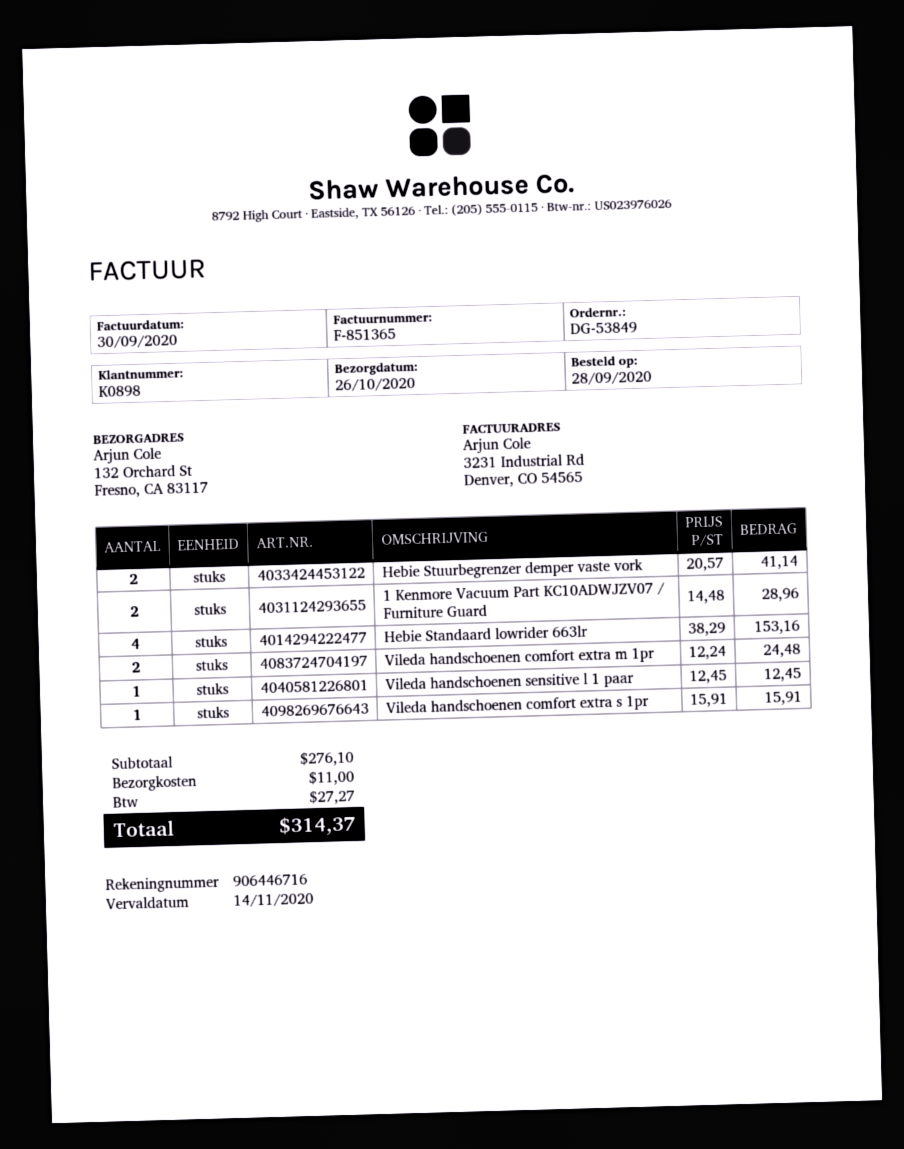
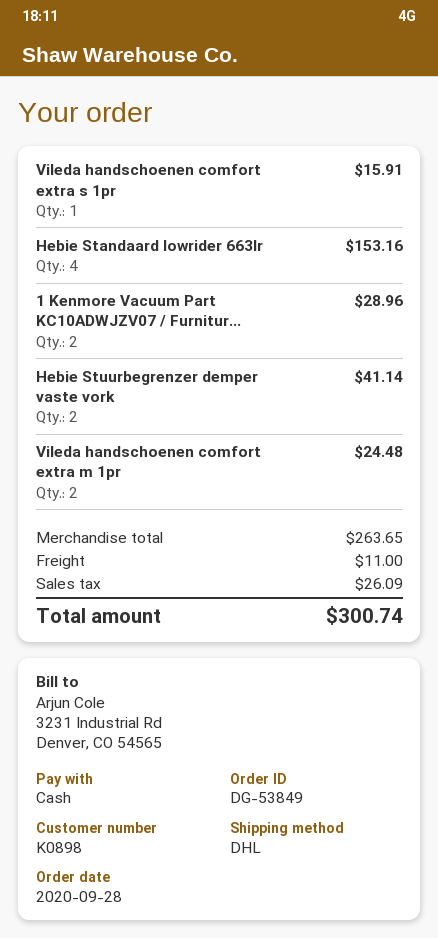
Vileda handschoenen sensitive l 1 paar: 1 for 12.45 -> none
subtotal: 276.10 -> 263.65
tax: 27.27 -> 26.09
total: 314.37 -> 300.74

